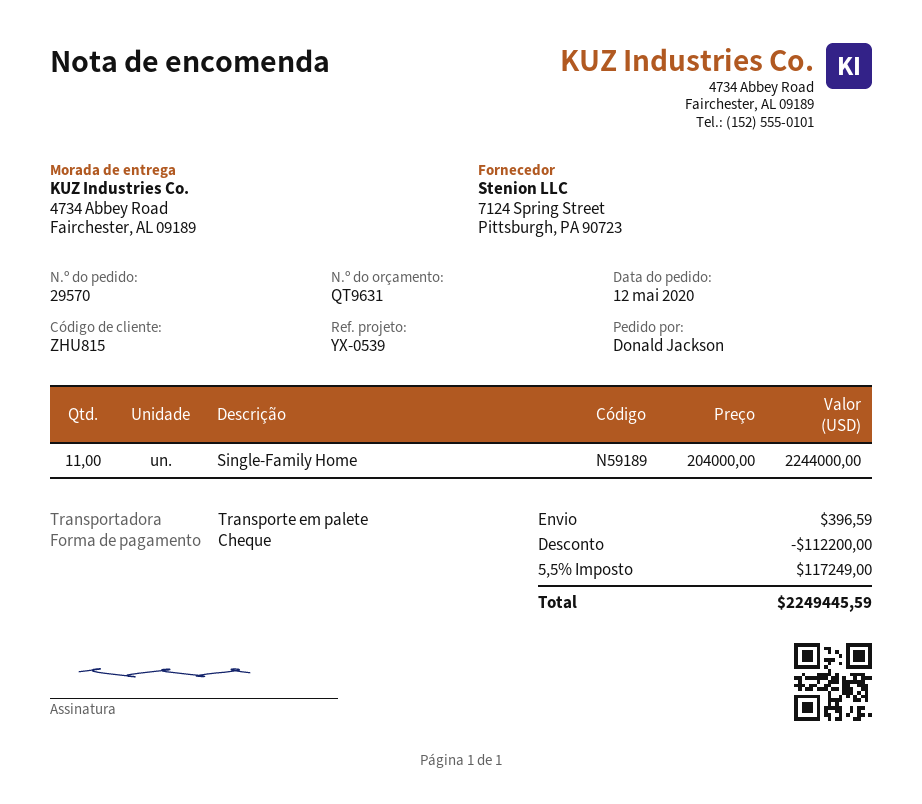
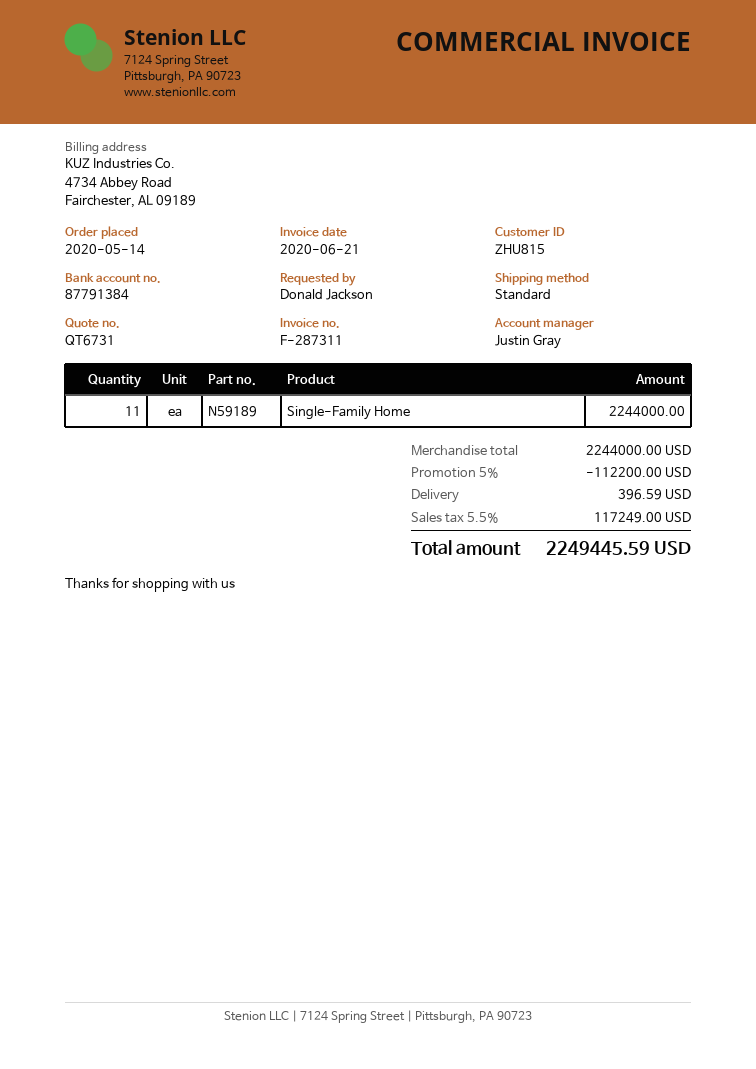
quote number: QT9631 -> QT6731
order date: 2020-05-12 -> 2020-05-14
shipping method: pallet freight -> standard

